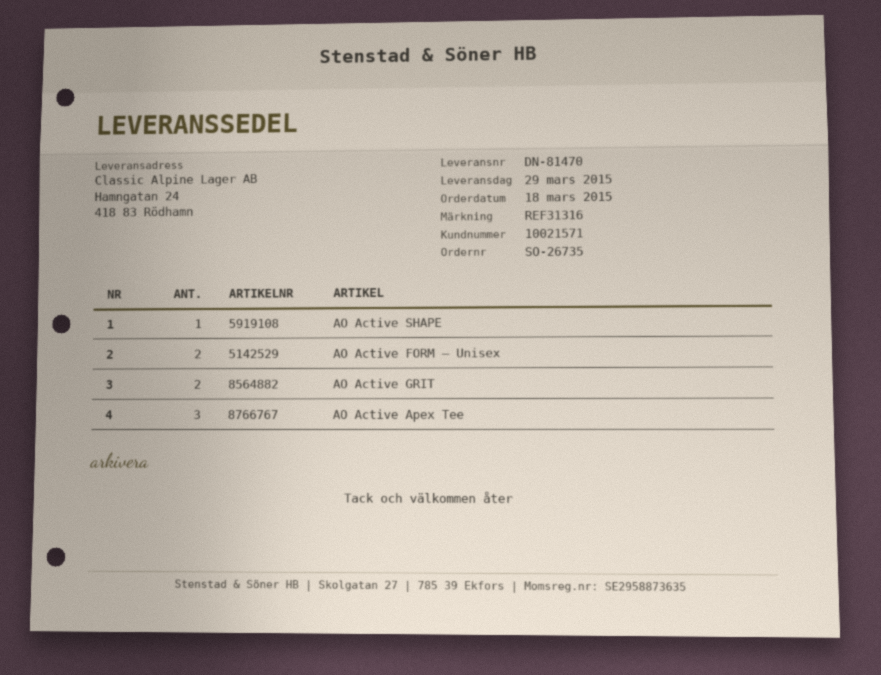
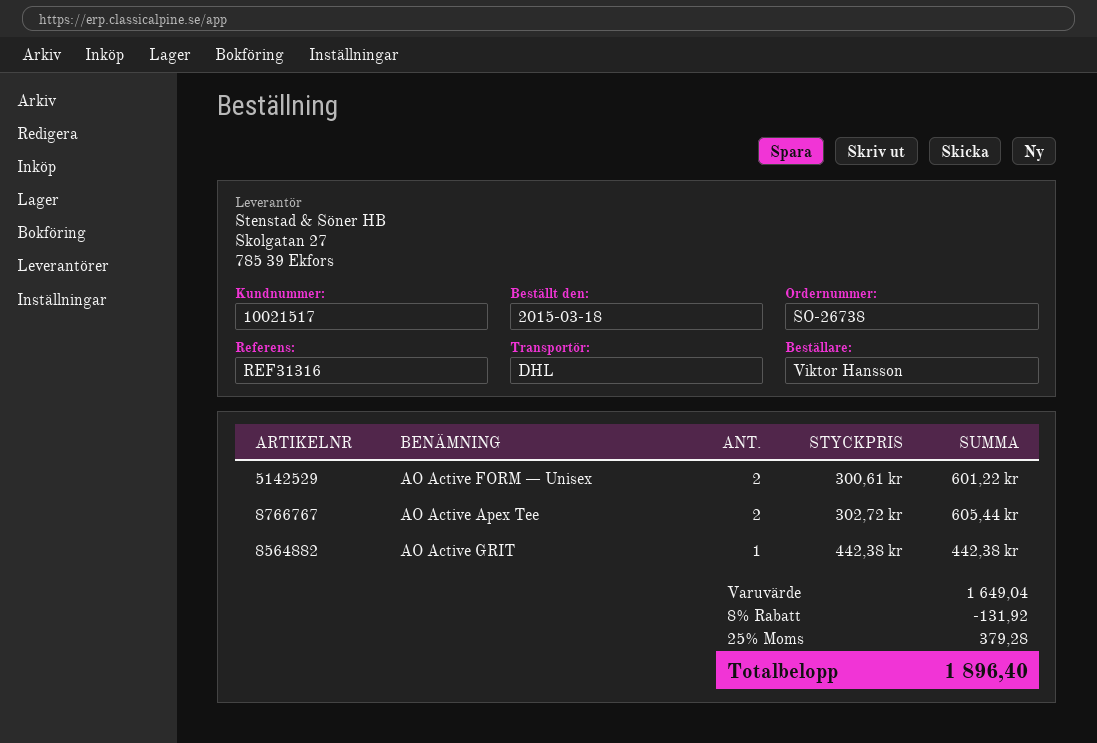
order number: SO-26735 -> SO-26738
customer number: 10021571 -> 10021517
AO Active SHAPE: 1 -> none
AO Active GRIT: 2 -> 1
AO Active Apex Tee: 3 -> 2

